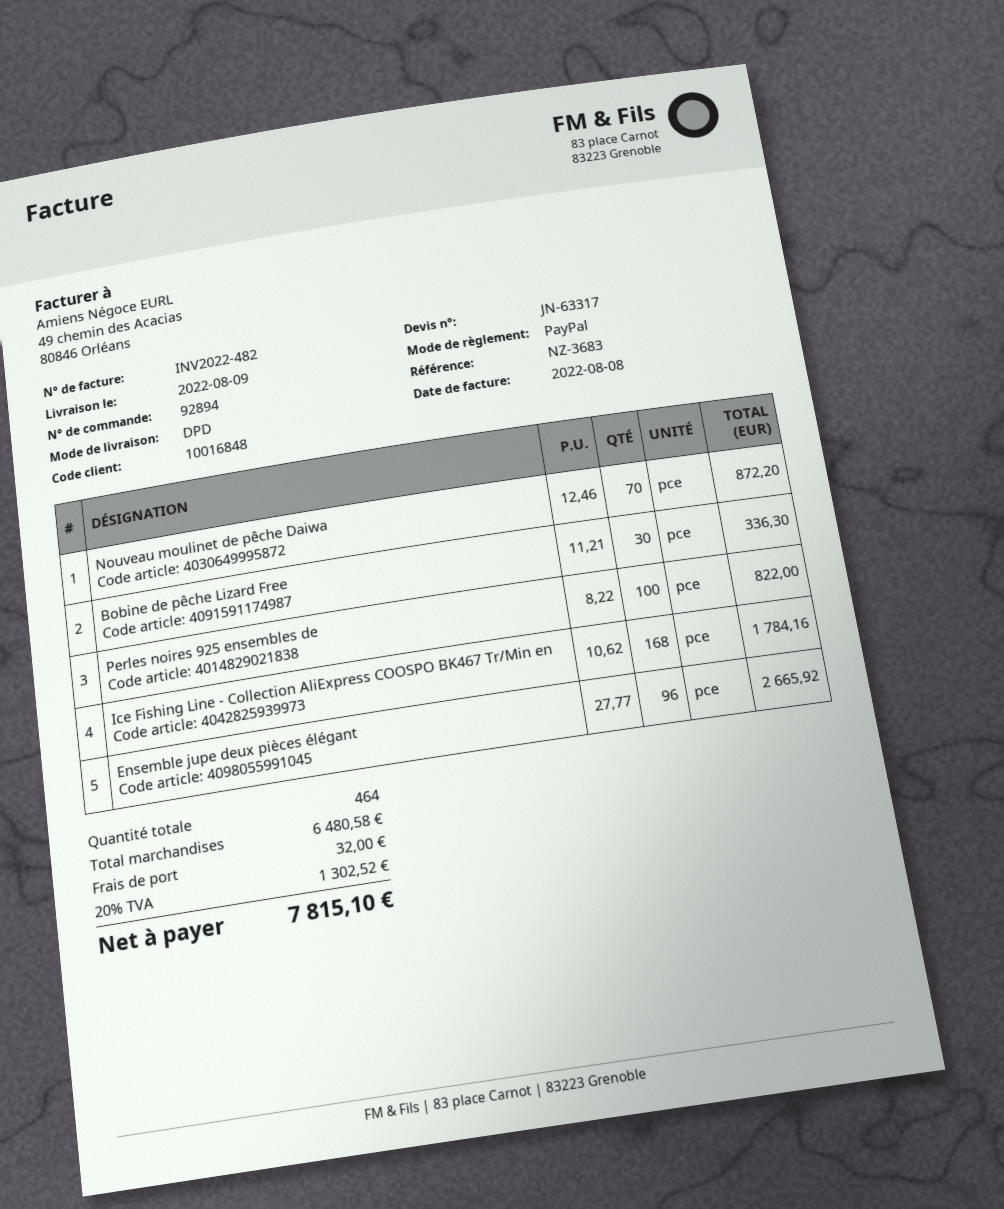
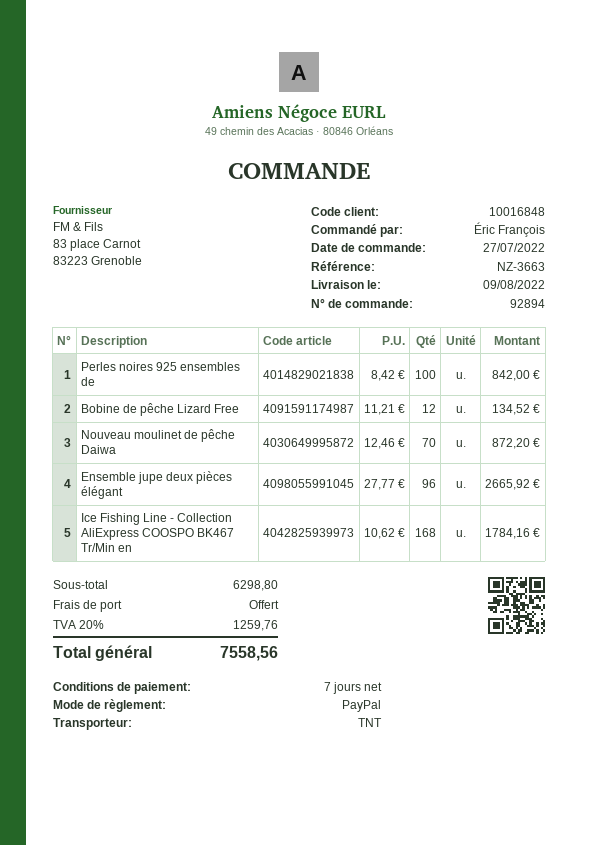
reference: NZ-3683 -> NZ-3663
shipping method: DPD -> TNT
Bobine de pêche Lizard Free: 30 x 11.21 = 336.30 -> 12 x 11.21 = 134.52
Perles noires 925 ensembles de: 100 x 8.22 = 822.00 -> 100 x 8.42 = 842.00
subtotal: 6480.58 -> 6298.80
shipping: 32.00 -> 0.00
tax: 20% = 1302.52 -> 20% = 1259.76
total: 7815.10 -> 7558.56

